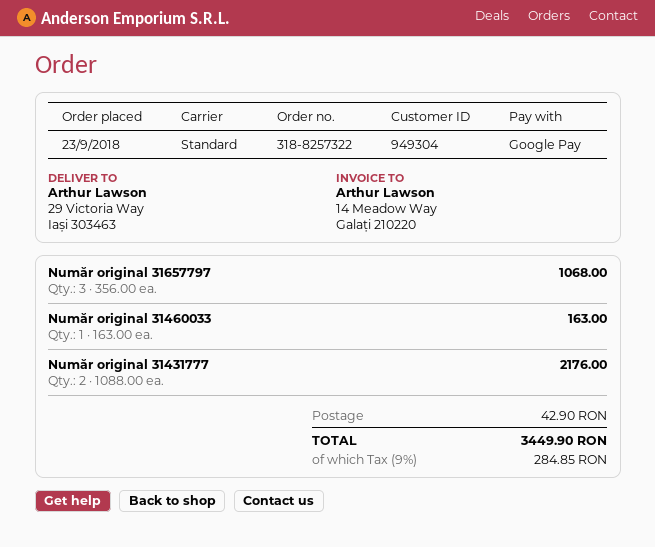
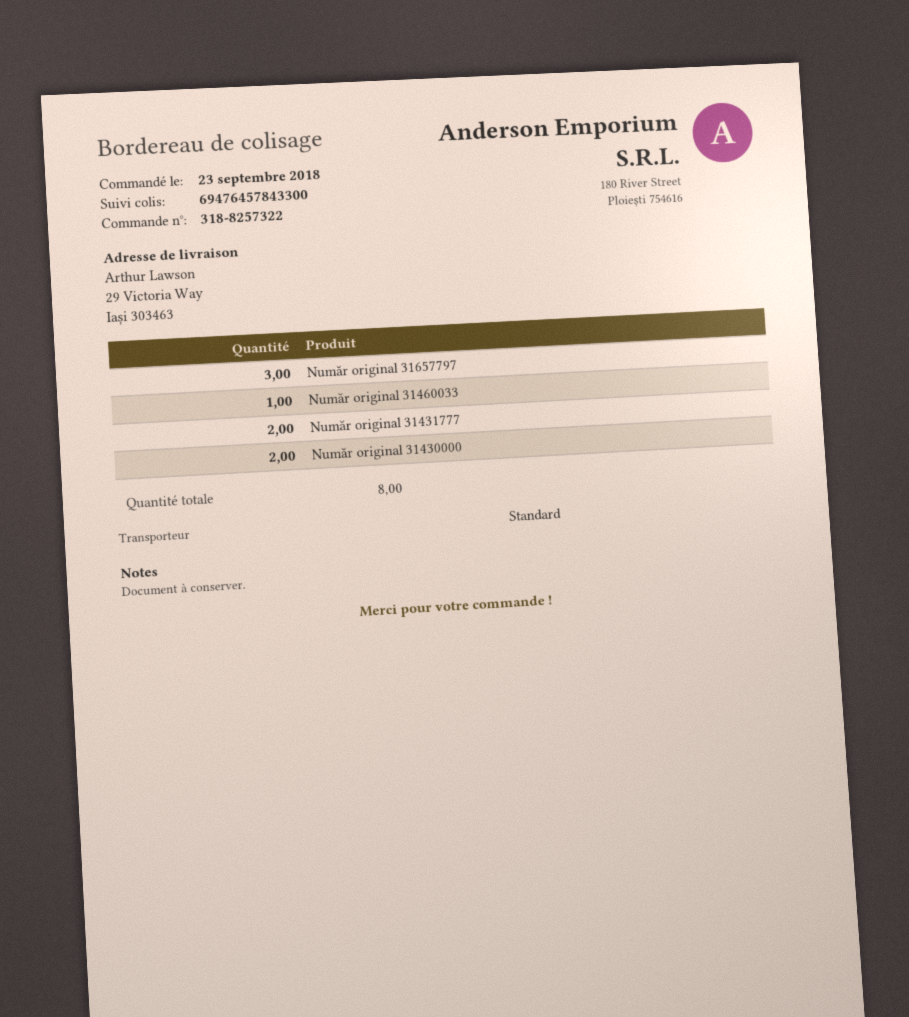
Număr original 31430000: none -> 2

